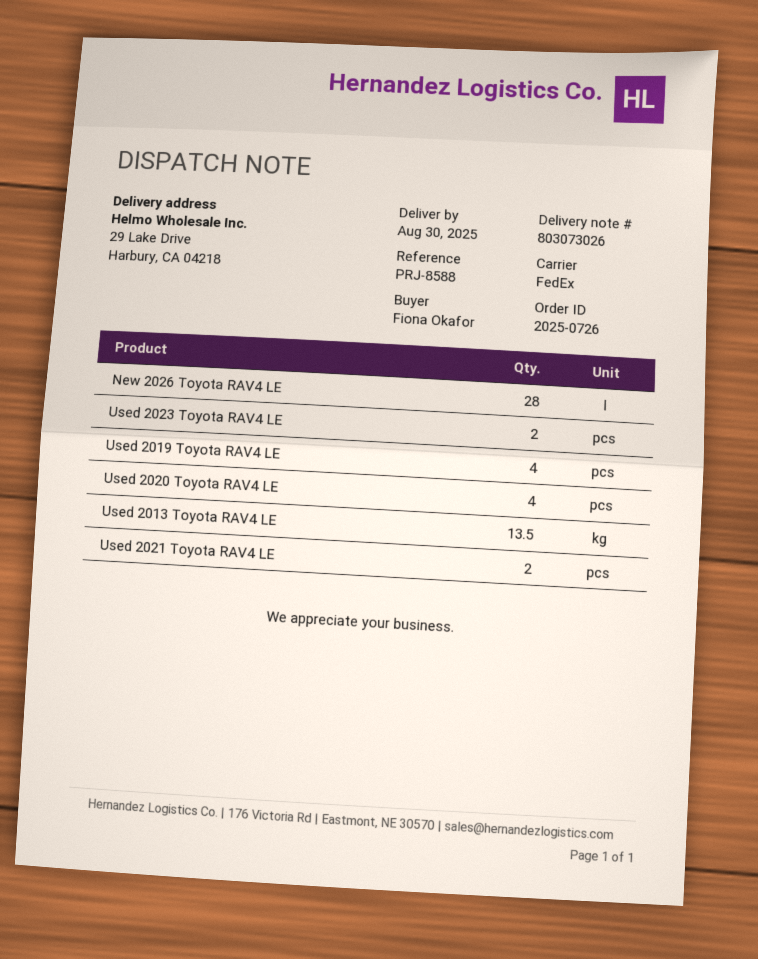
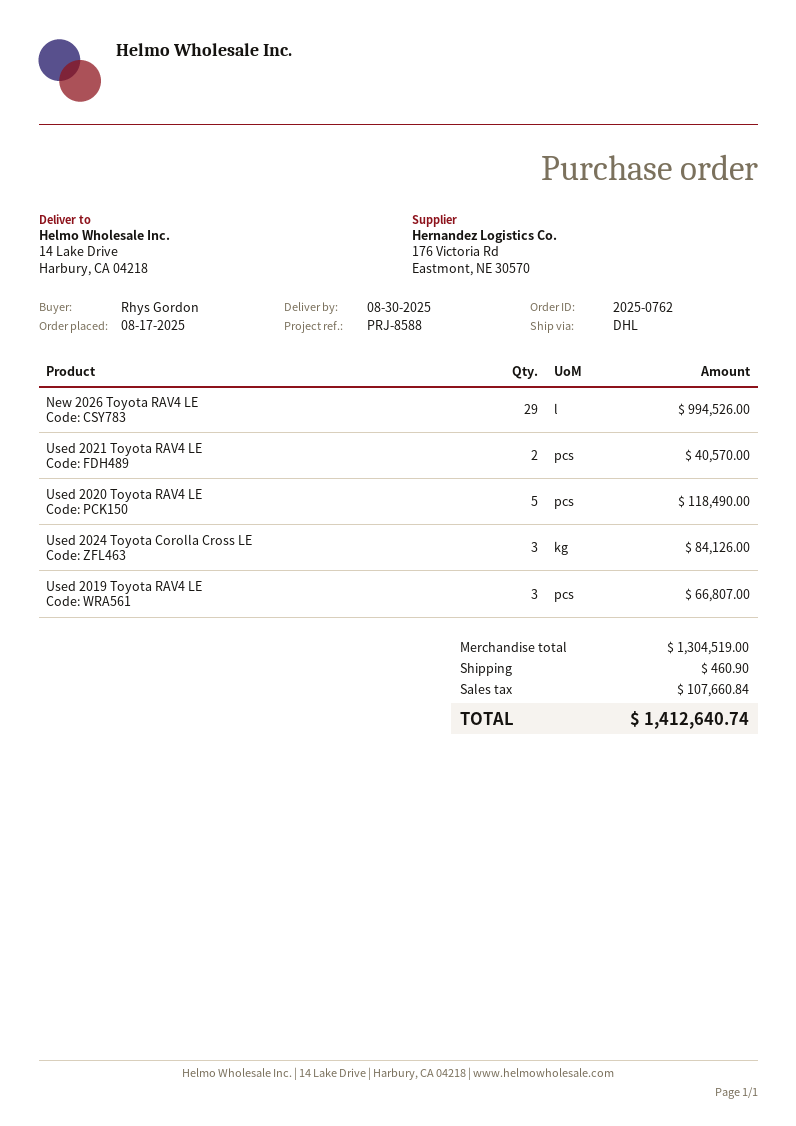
order number: 2025-0726 -> 2025-0762
ordered by: Fiona Okafor -> Rhys Gordon
shipping method: FedEx -> DHL
ship to: 29 Lake Drive, Harbury, CA 04218 -> 14 Lake Drive, Harbury, CA 04218
New 2026 Toyota RAV4 LE: 28 -> 29
Used 2023 Toyota RAV4 LE: 2 -> none
Used 2019 Toyota RAV4 LE: 4 -> 3
Used 2020 Toyota RAV4 LE: 4 -> 5
Used 2013 Toyota RAV4 LE: 13.5 -> none
Used 2024 Toyota Corolla Cross LE: none -> 3

